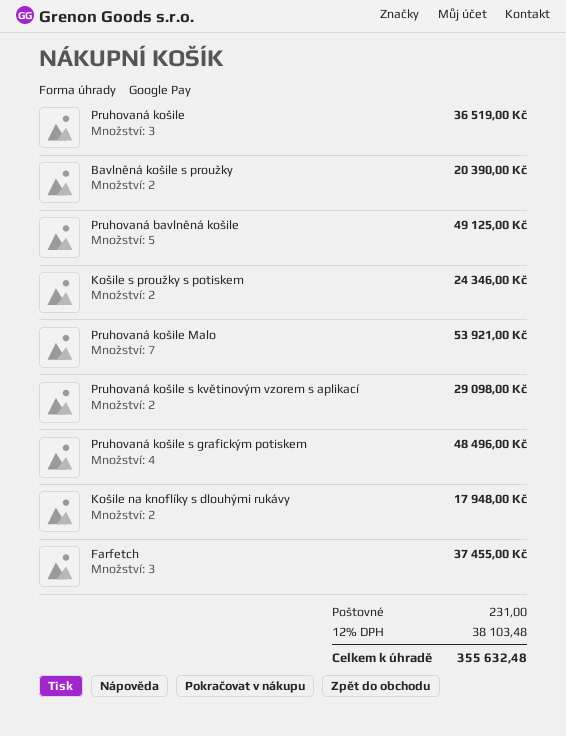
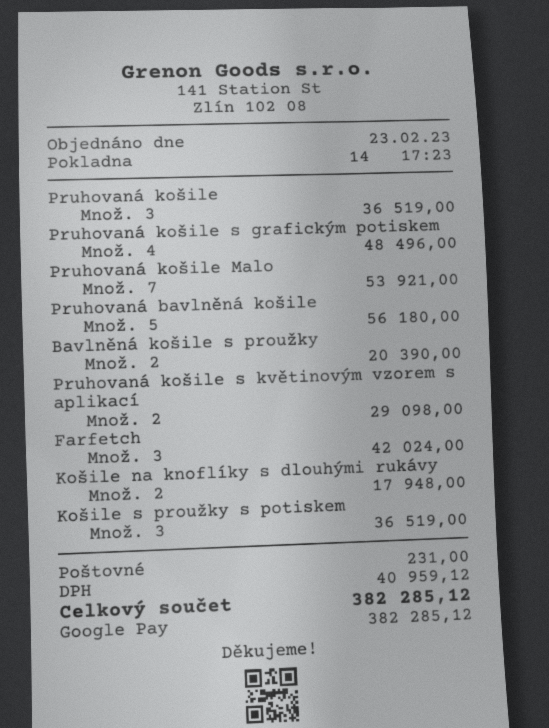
Pruhovaná bavlněná košile: 5 for 49125.00 -> 5 for 56180.00
Košile s proužky s potiskem: 2 for 24346.00 -> 3 for 36519.00
Farfetch: 3 for 37455.00 -> 3 for 42024.00
tax: 38103.48 -> 40959.12
total: 355632.48 -> 382285.12

